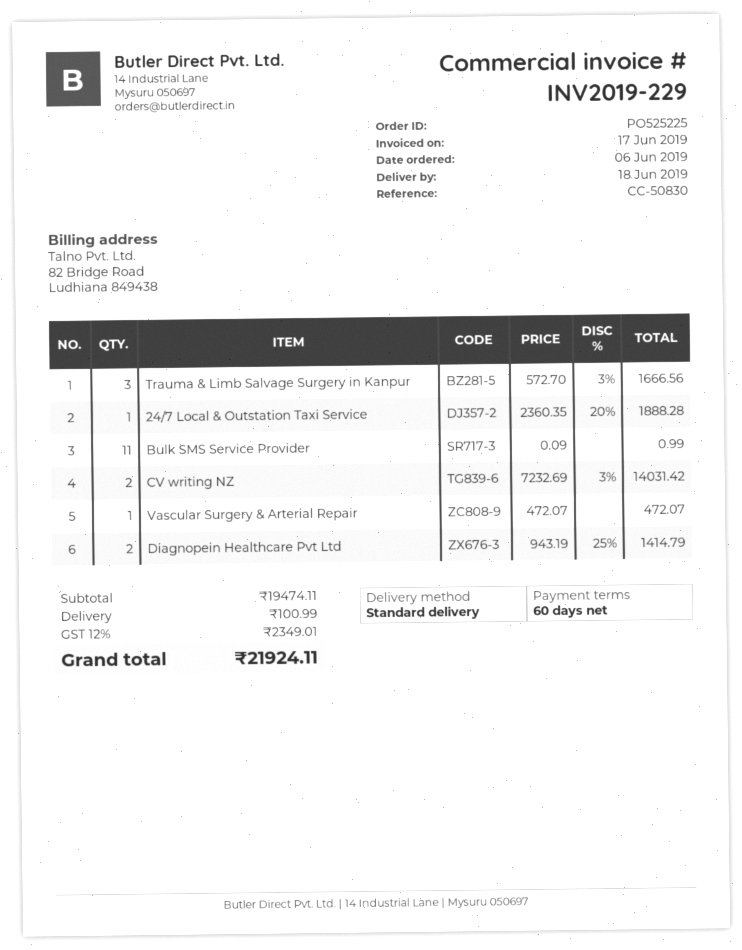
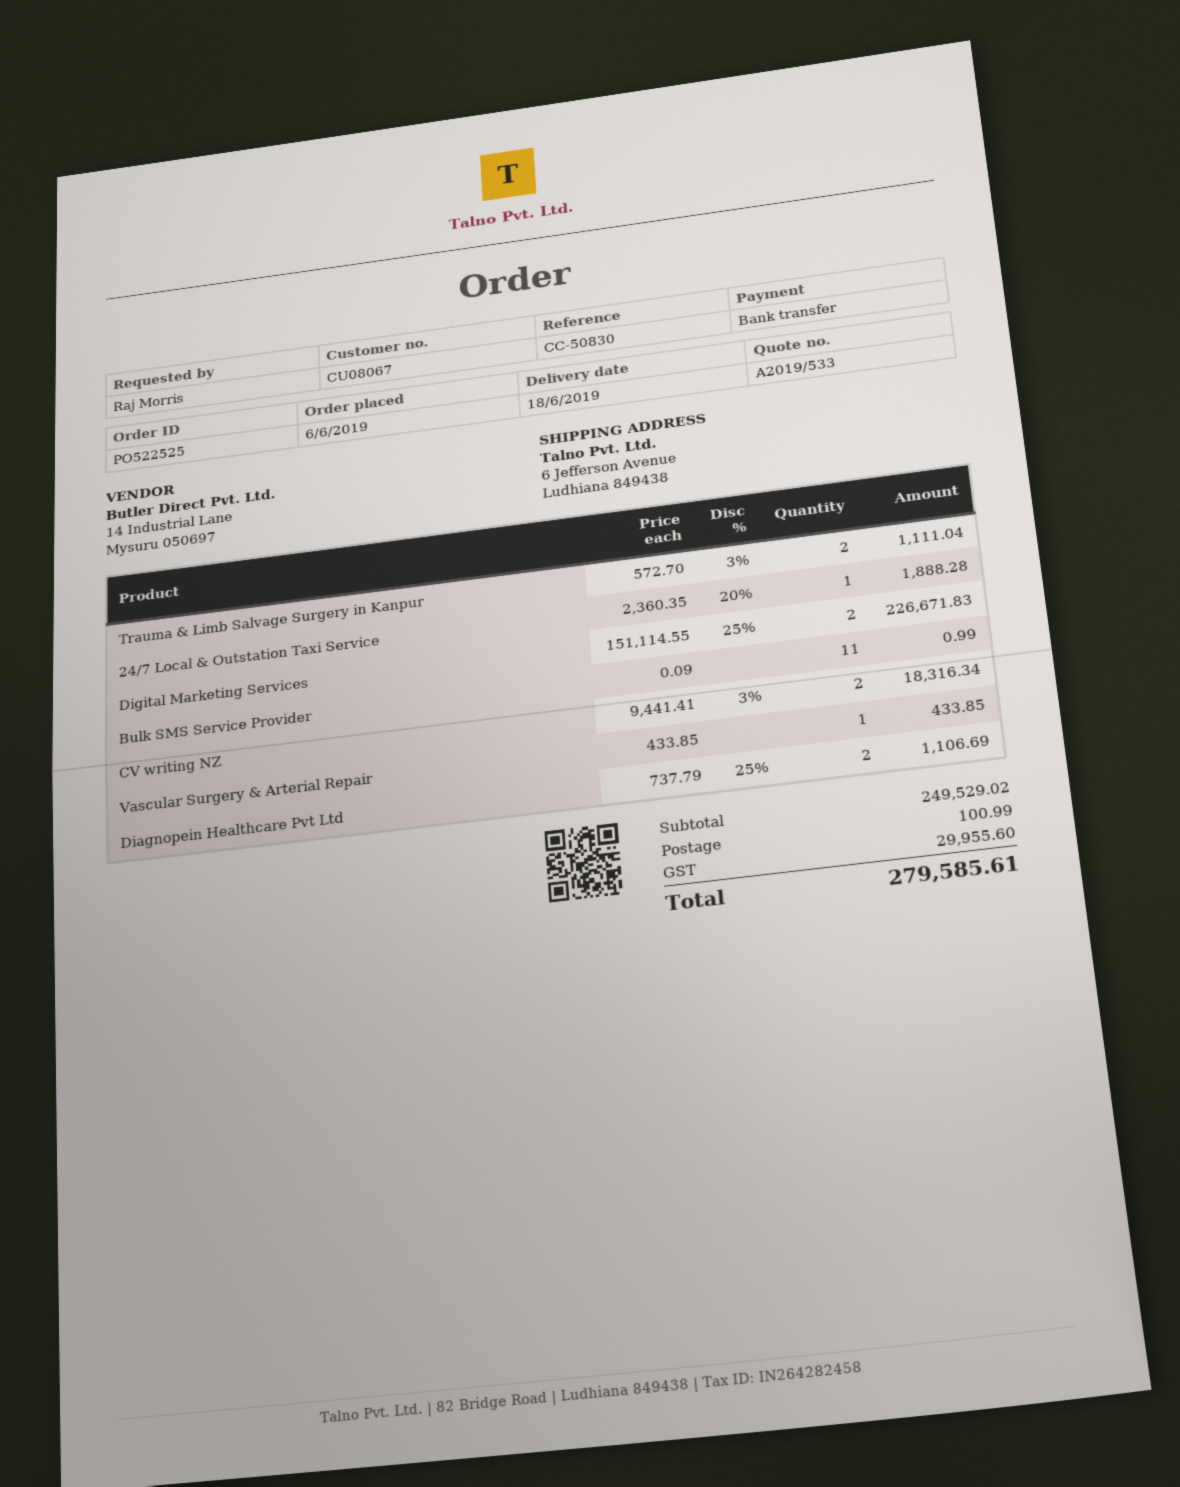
order number: PO525225 -> PO522525
Trauma & Limb Salvage Surgery in Kanpur: 3 x 572.70 - 3% = 1666.56 -> 2 x 572.70 - 3% = 1111.04
CV writing NZ: 2 x 7232.69 - 3% = 14031.42 -> 2 x 9441.41 - 3% = 18316.34
Vascular Surgery & Arterial Repair: 1 x 472.07 = 472.07 -> 1 x 433.85 = 433.85
Diagnopein Healthcare Pvt Ltd: 2 x 943.19 - 25% = 1414.79 -> 2 x 737.79 - 25% = 1106.69
Digital Marketing Services: none -> 2 x 151114.55 - 25% = 226671.83
subtotal: 19474.11 -> 249529.02
tax: 2349.01 -> 29955.60
total: 21924.11 -> 279585.61

